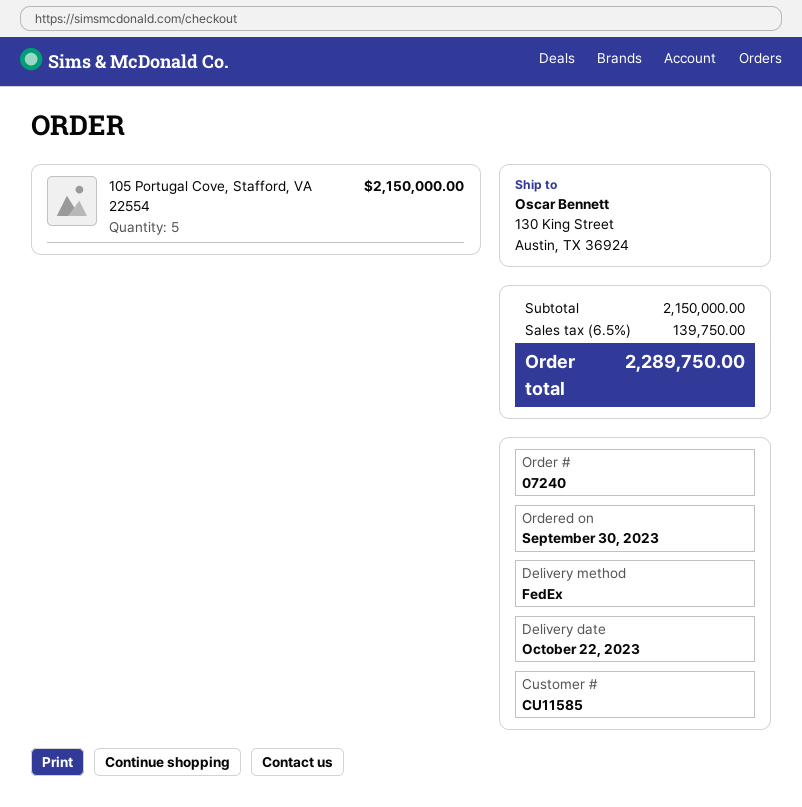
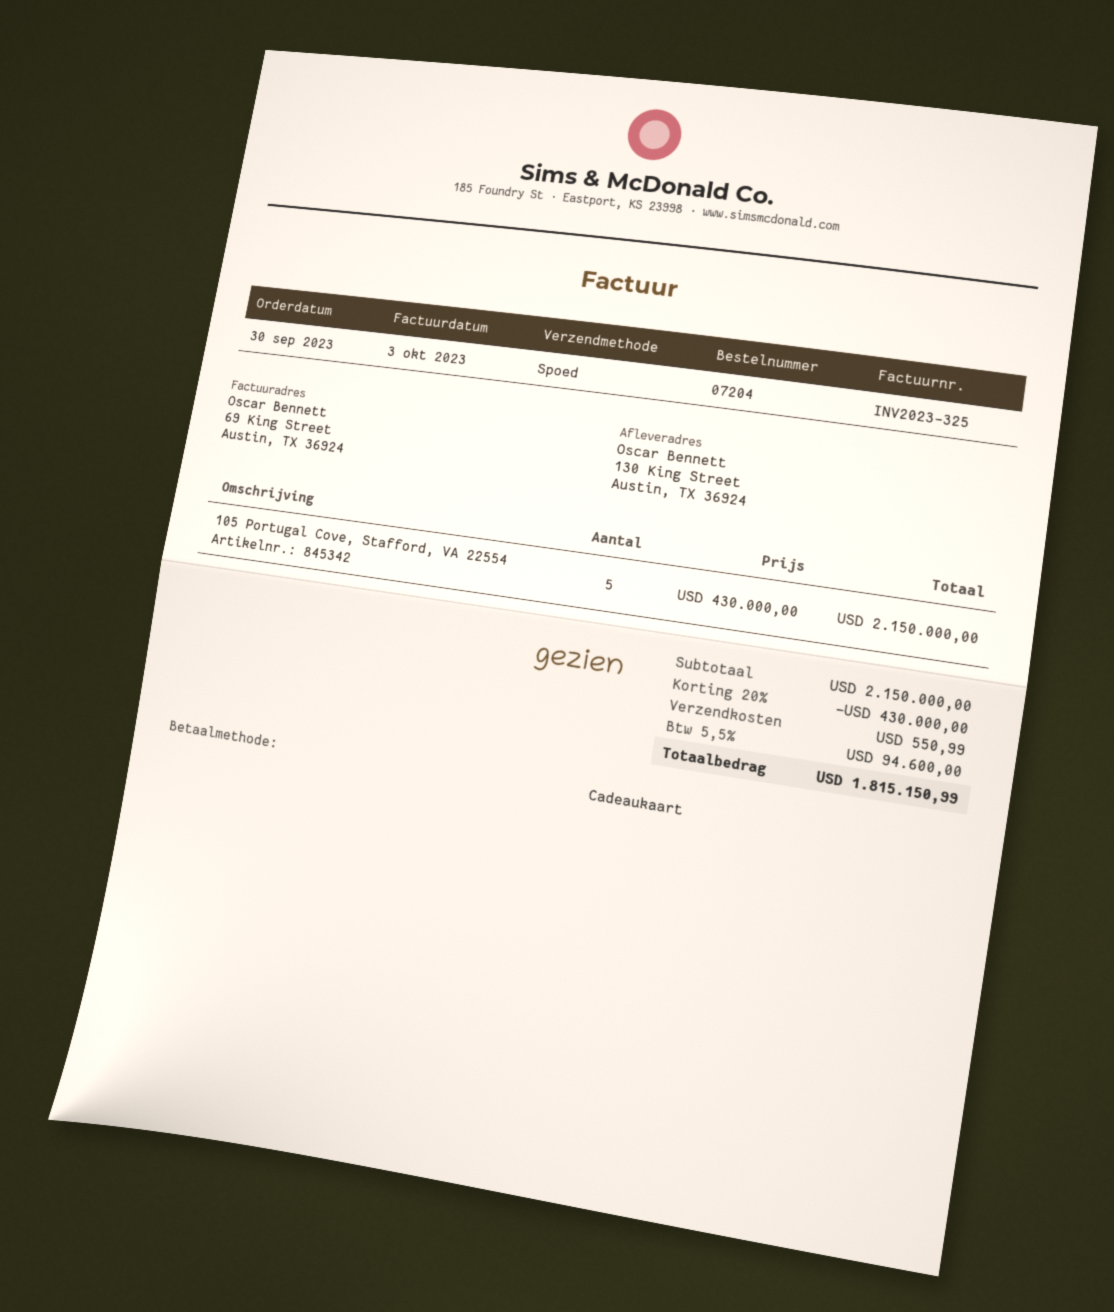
order number: 07240 -> 07204
shipping method: FedEx -> express
discount: none -> 20% = 430000.00
shipping: none -> 550.99
tax: 6.5% = 139750.00 -> 5.5% = 94600.00
total: 2289750.00 -> 1815150.99

